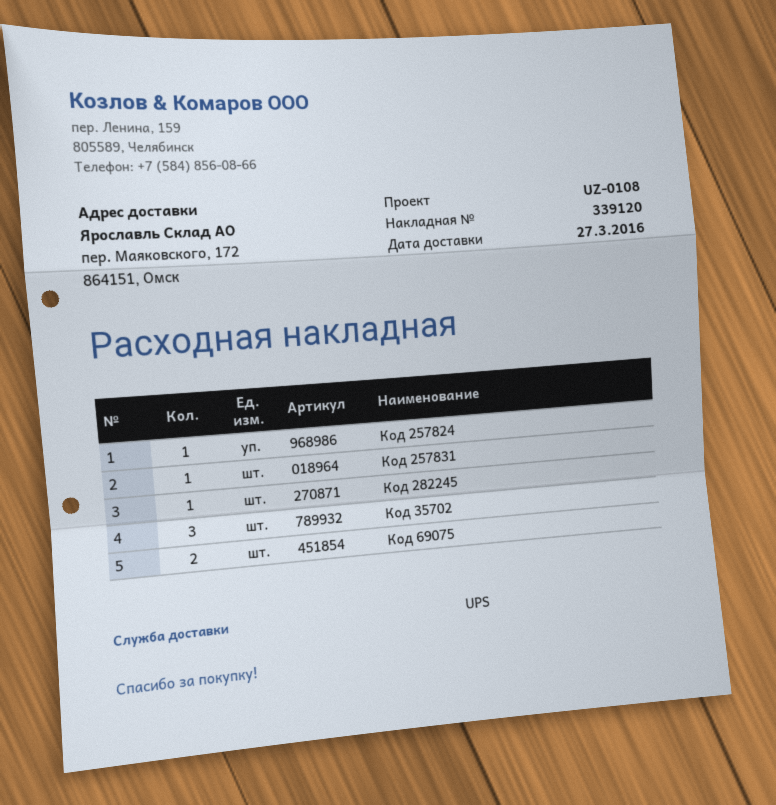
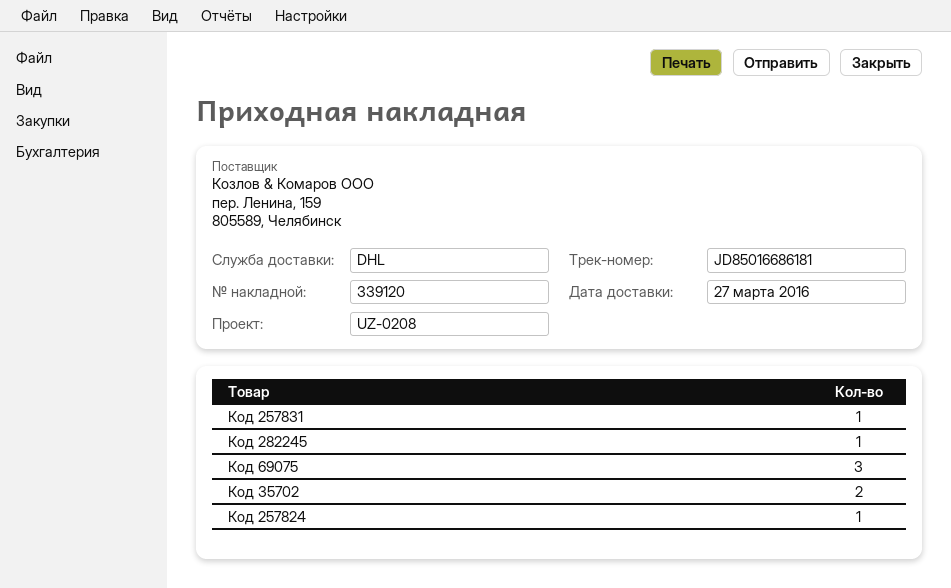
reference: UZ-0108 -> UZ-0208
shipping method: UPS -> DHL
Код 35702: 3 -> 2
Код 69075: 2 -> 3

